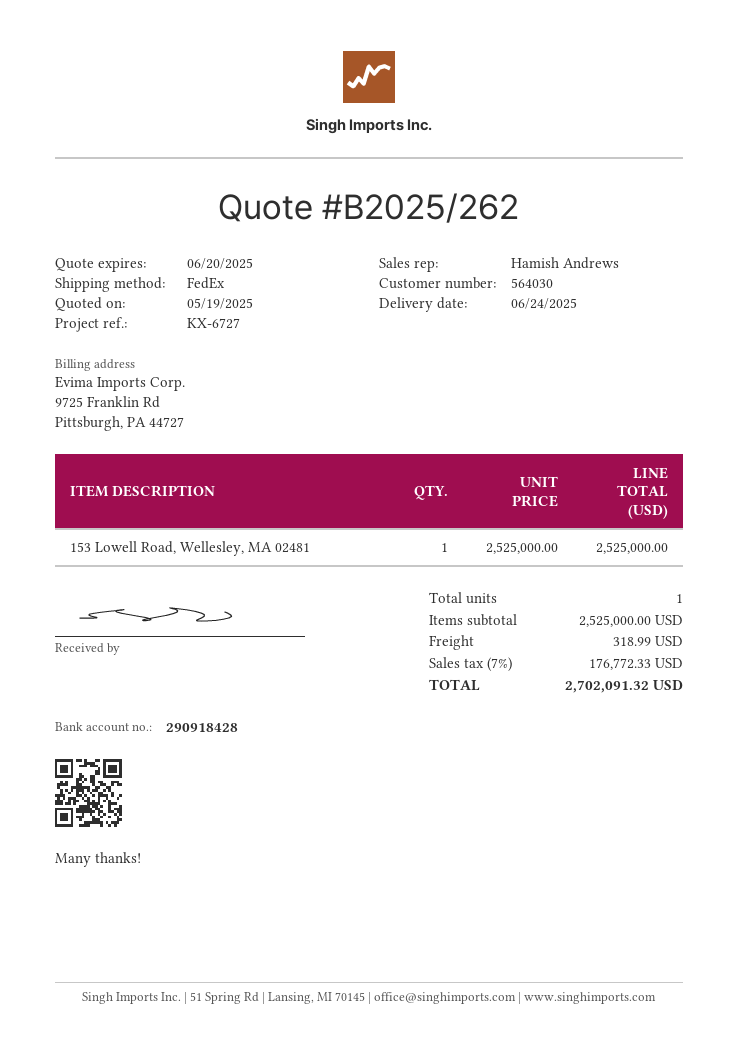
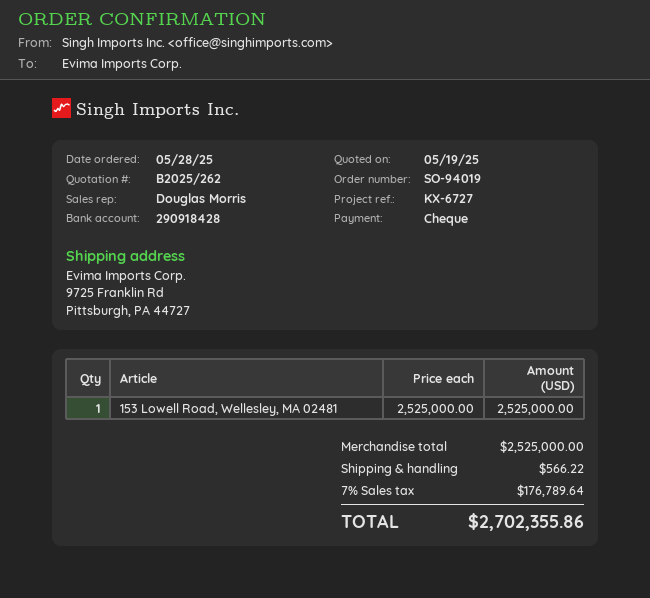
sales rep: Hamish Andrews -> Douglas Morris
shipping: 318.99 -> 566.22
tax: 7% = 176772.33 -> 7% = 176789.64
total: 2702091.32 -> 2702355.86

